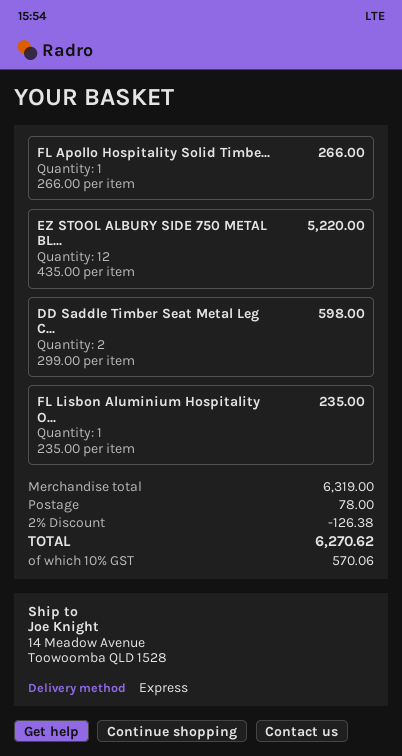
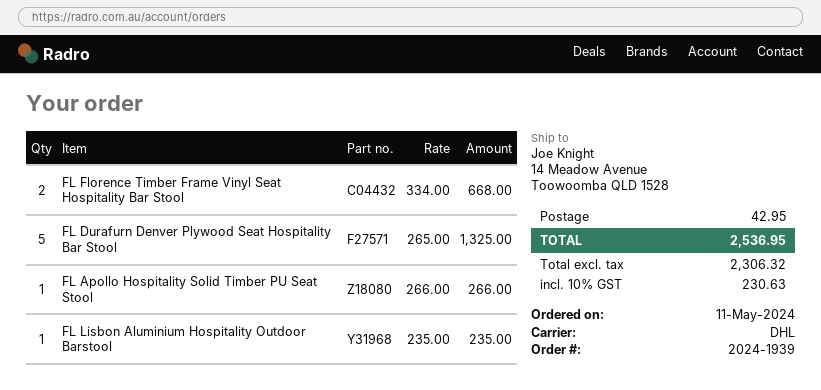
shipping method: express -> DHL
EZ STOOL ALBURY SIDE 750 METAL BL...: 12 x 435.00 = 5220.00 -> none
DD Saddle Timber Seat Metal Leg C...: 2 x 299.00 = 598.00 -> none
FL Florence Timber Frame Vinyl Seat Hospitality Bar Stool: none -> 2 x 334.00 = 668.00
FL Durafurn Denver Plywood Seat Hospitality Bar Stool: none -> 5 x 265.00 = 1325.00
discount: 2% = 126.38 -> none
shipping: 78.00 -> 42.95
tax: 10% = 570.06 -> 10% = 230.63
total: 6270.62 -> 2536.95

